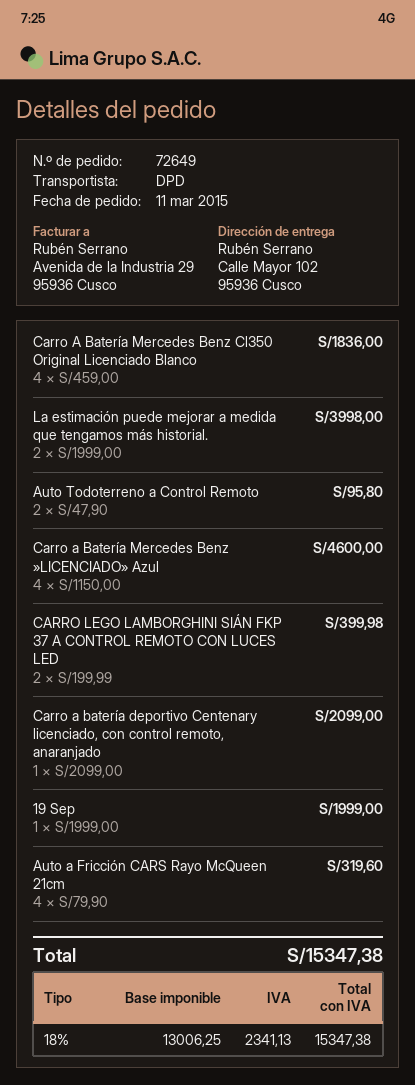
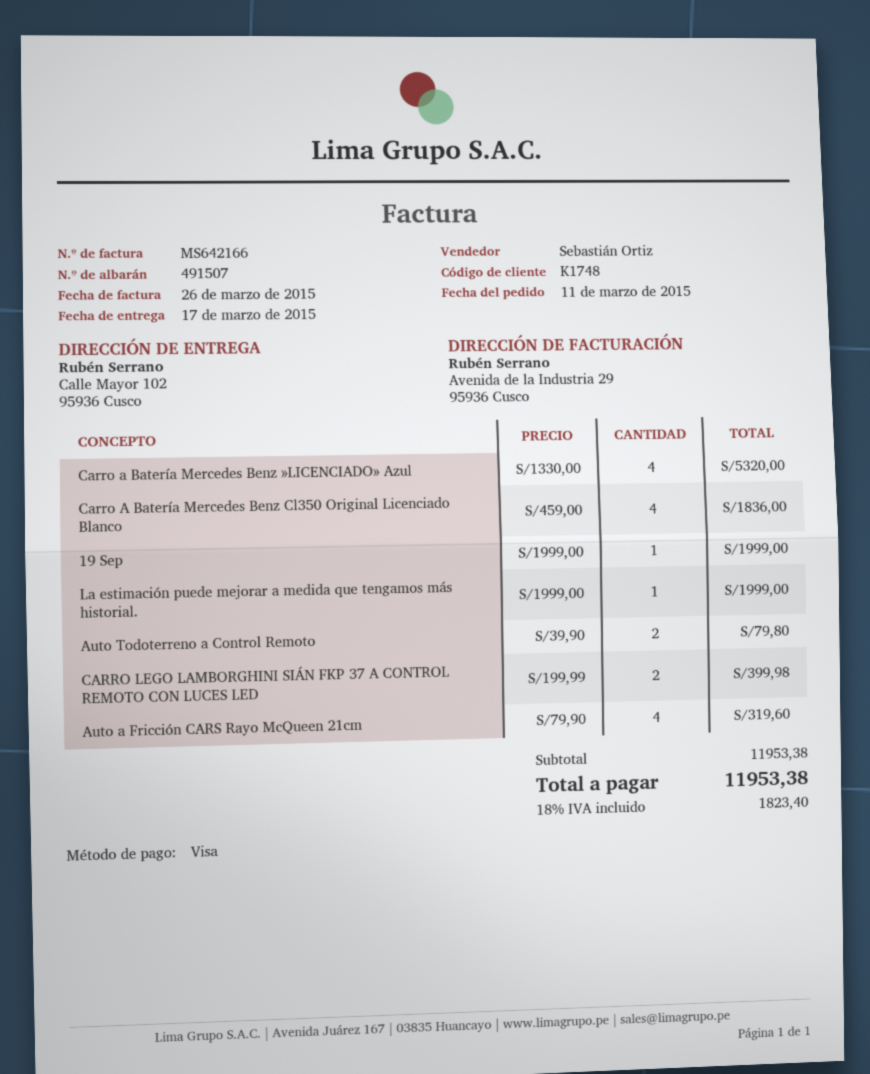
La estimación puede mejorar a medida que tengamos más historial.: 2 x 1999.00 = 3998.00 -> 1 x 1999.00 = 1999.00
Auto Todoterreno a Control Remoto: 2 x 47.90 = 95.80 -> 2 x 39.90 = 79.80
Carro a Batería Mercedes Benz »LICENCIADO» Azul: 4 x 1150.00 = 4600.00 -> 4 x 1330.00 = 5320.00
Carro a batería deportivo Centenary licenciado, con control remoto, anaranjado: 1 x 2099.00 = 2099.00 -> none
tax: 18% = 2341.13 -> 18% = 1823.40
total: 15347.38 -> 11953.38

